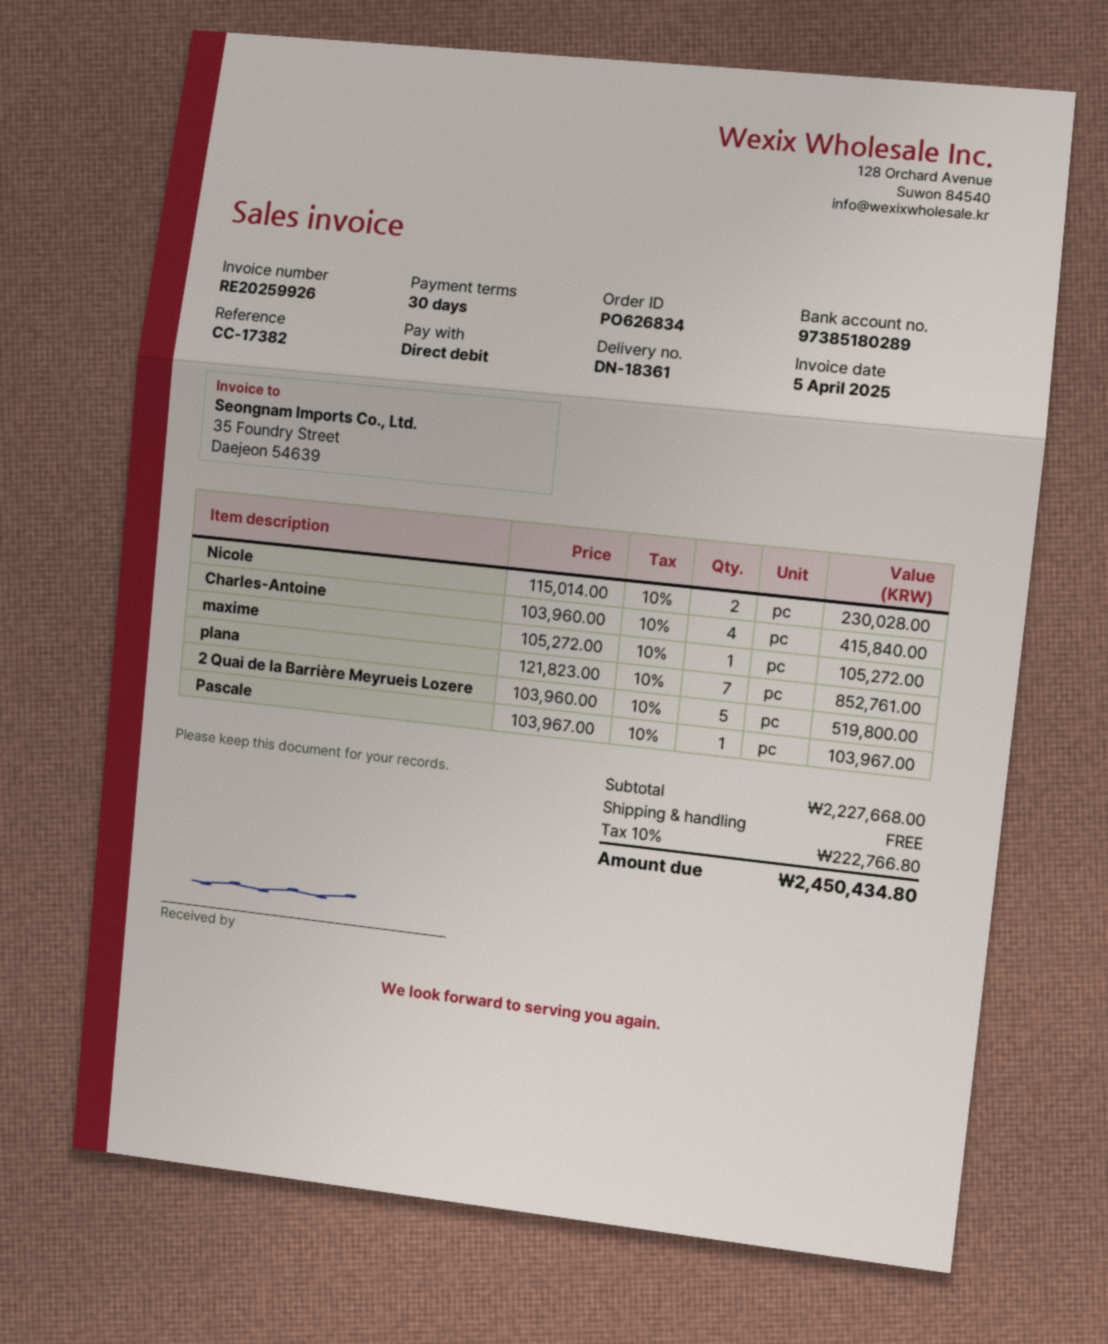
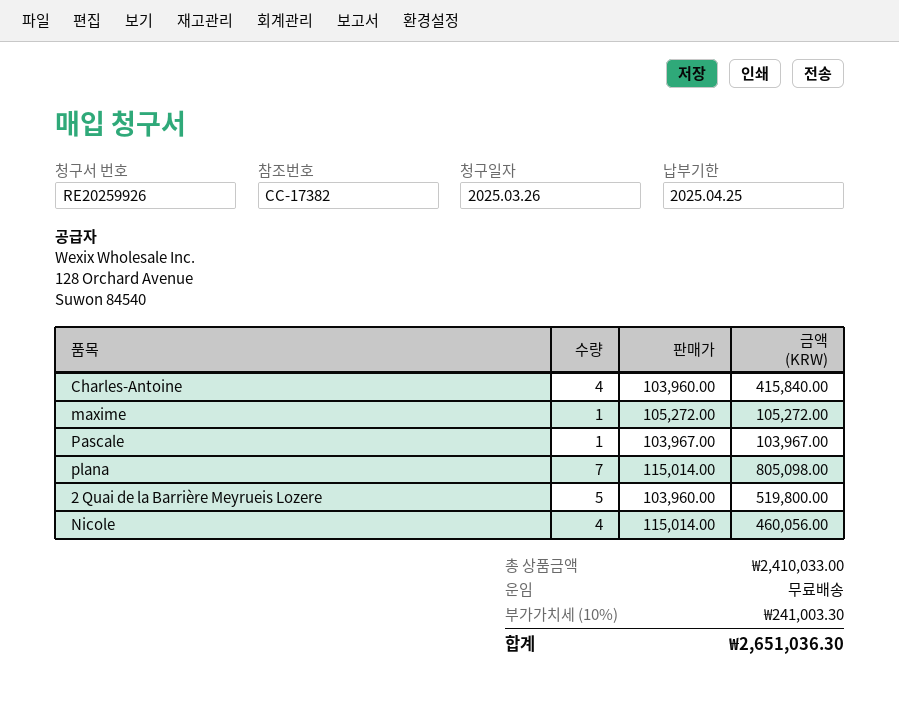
invoice date: 2025-04-05 -> 2025-03-26
Nicole: 2 x 115014.00 = 230028.00 -> 4 x 115014.00 = 460056.00
plana: 7 x 121823.00 = 852761.00 -> 7 x 115014.00 = 805098.00
subtotal: 2227668.00 -> 2410033.00
tax: 10% = 222766.80 -> 10% = 241003.30
total: 2450434.80 -> 2651036.30

